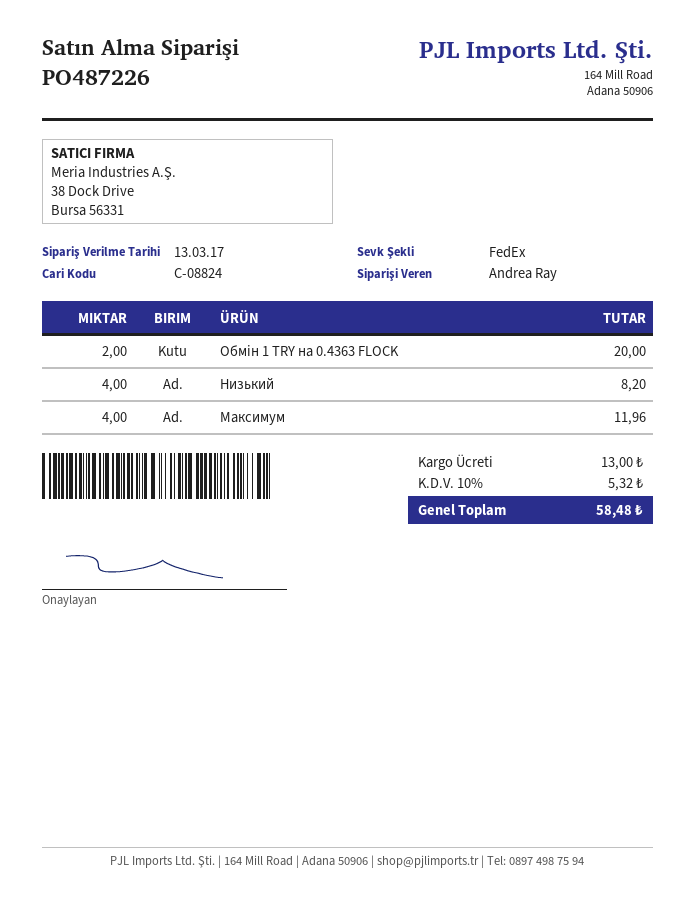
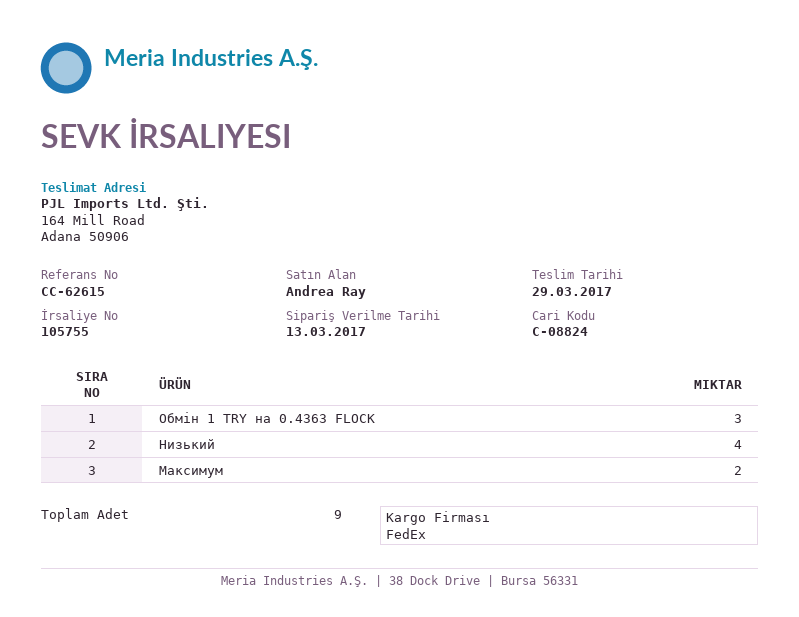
Обмін 1 TRY на 0.4363 FLOCK: 2 -> 3
Максимум: 4 -> 2

